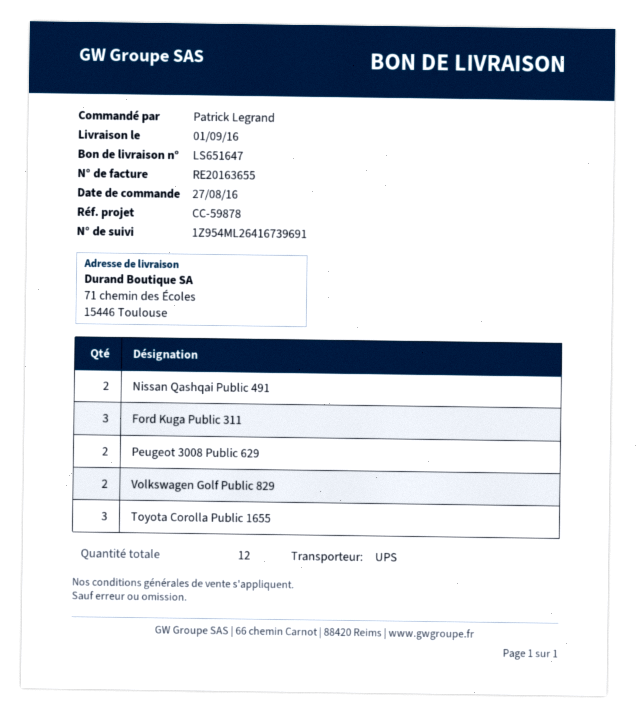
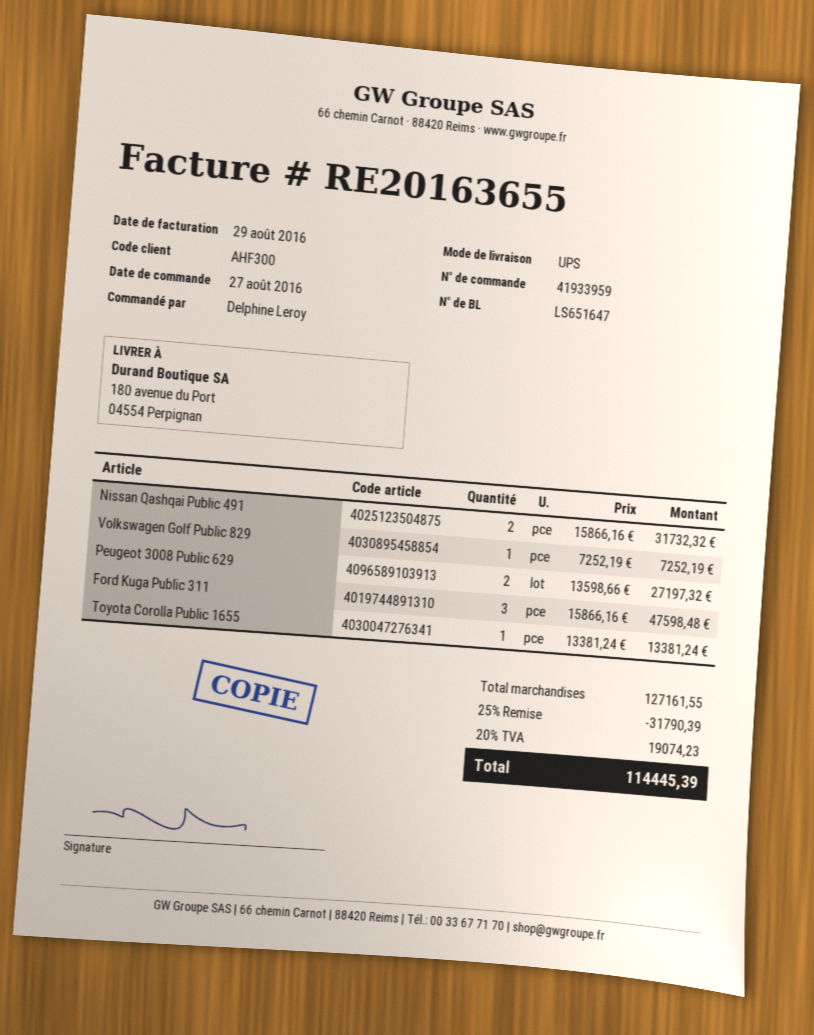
ordered by: Patrick Legrand -> Delphine Leroy
ship to: 71 chemin des Écoles, 15446 Toulouse -> 180 avenue du Port, 04554 Perpignan
Volkswagen Golf Public 829: 2 -> 1
Toyota Corolla Public 1655: 3 -> 1

